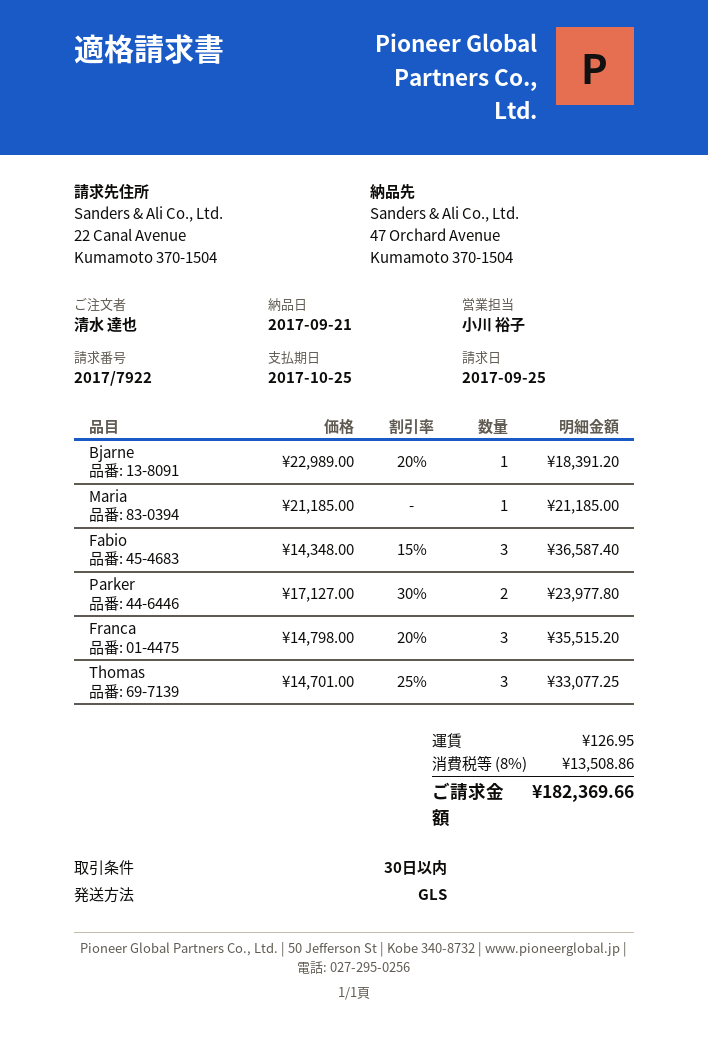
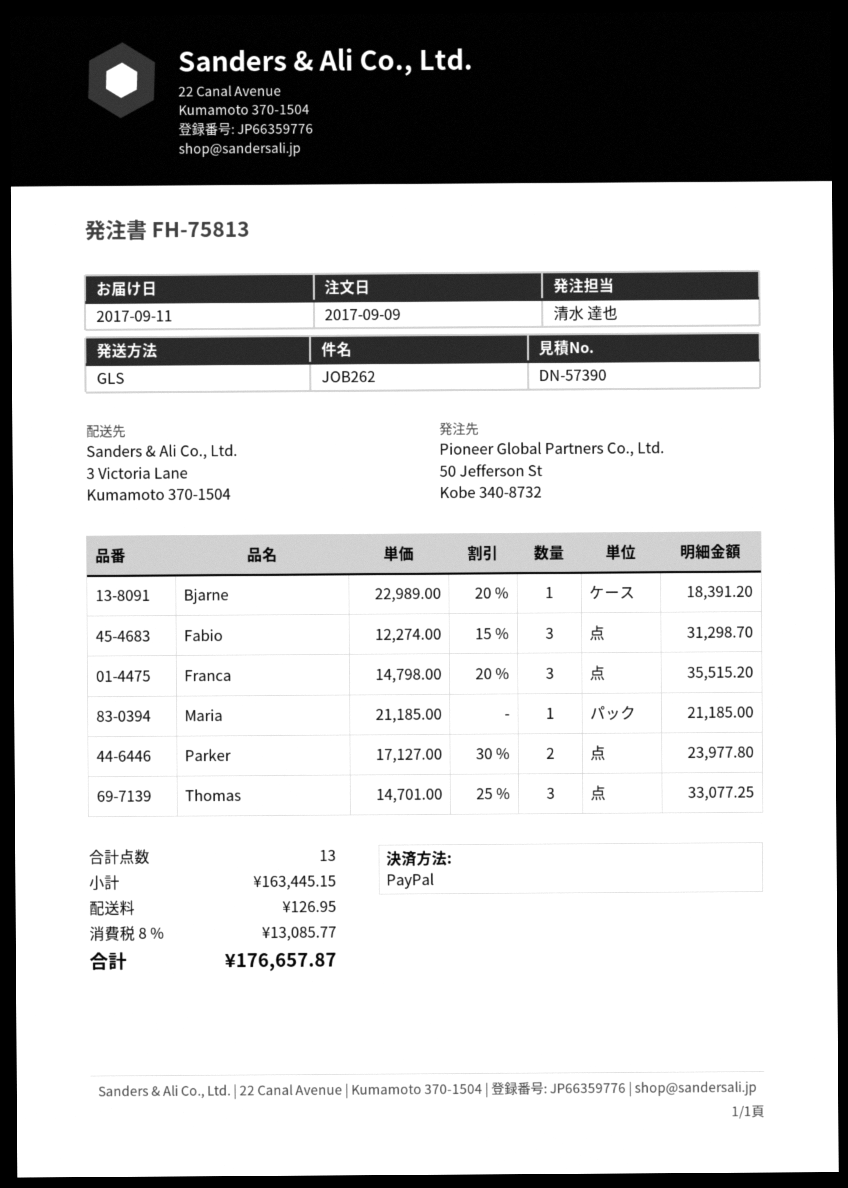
delivery date: 2017-09-21 -> 2017-09-11
ship to: 47 Orchard Avenue, Kumamoto 370-1504 -> 3 Victoria Lane, Kumamoto 370-1504
Fabio: 3 x 14348.00 - 15% = 36587.40 -> 3 x 12274.00 - 15% = 31298.70
tax: 8% = 13508.86 -> 8% = 13085.77
total: 182369.66 -> 176657.87

